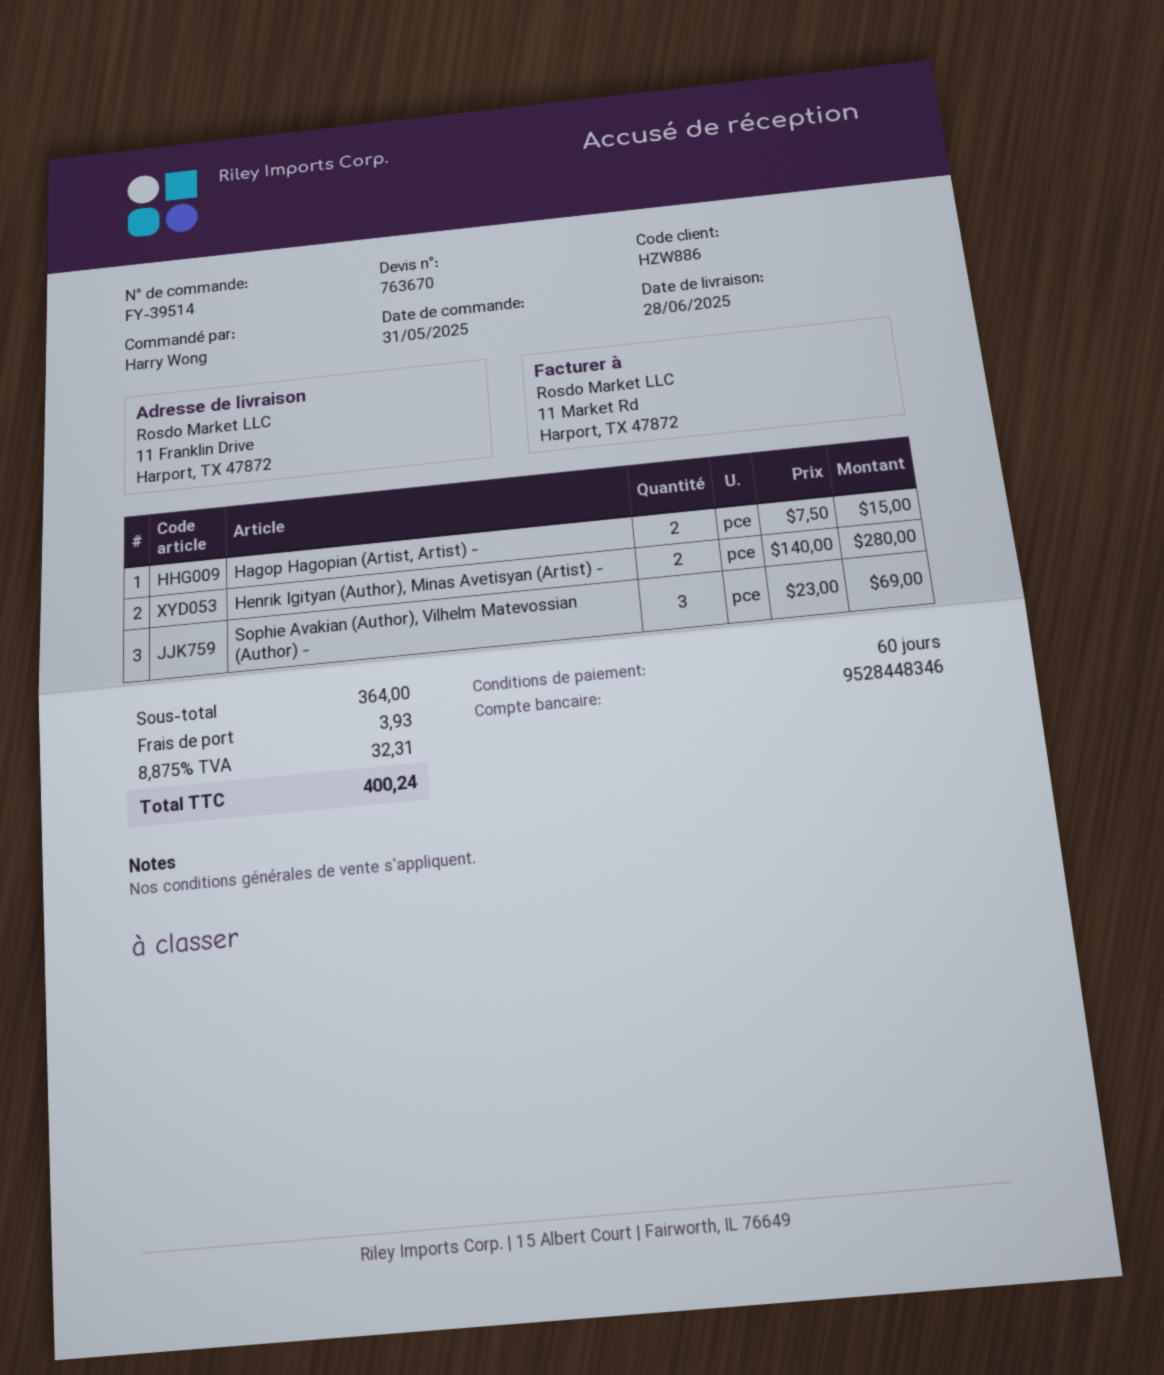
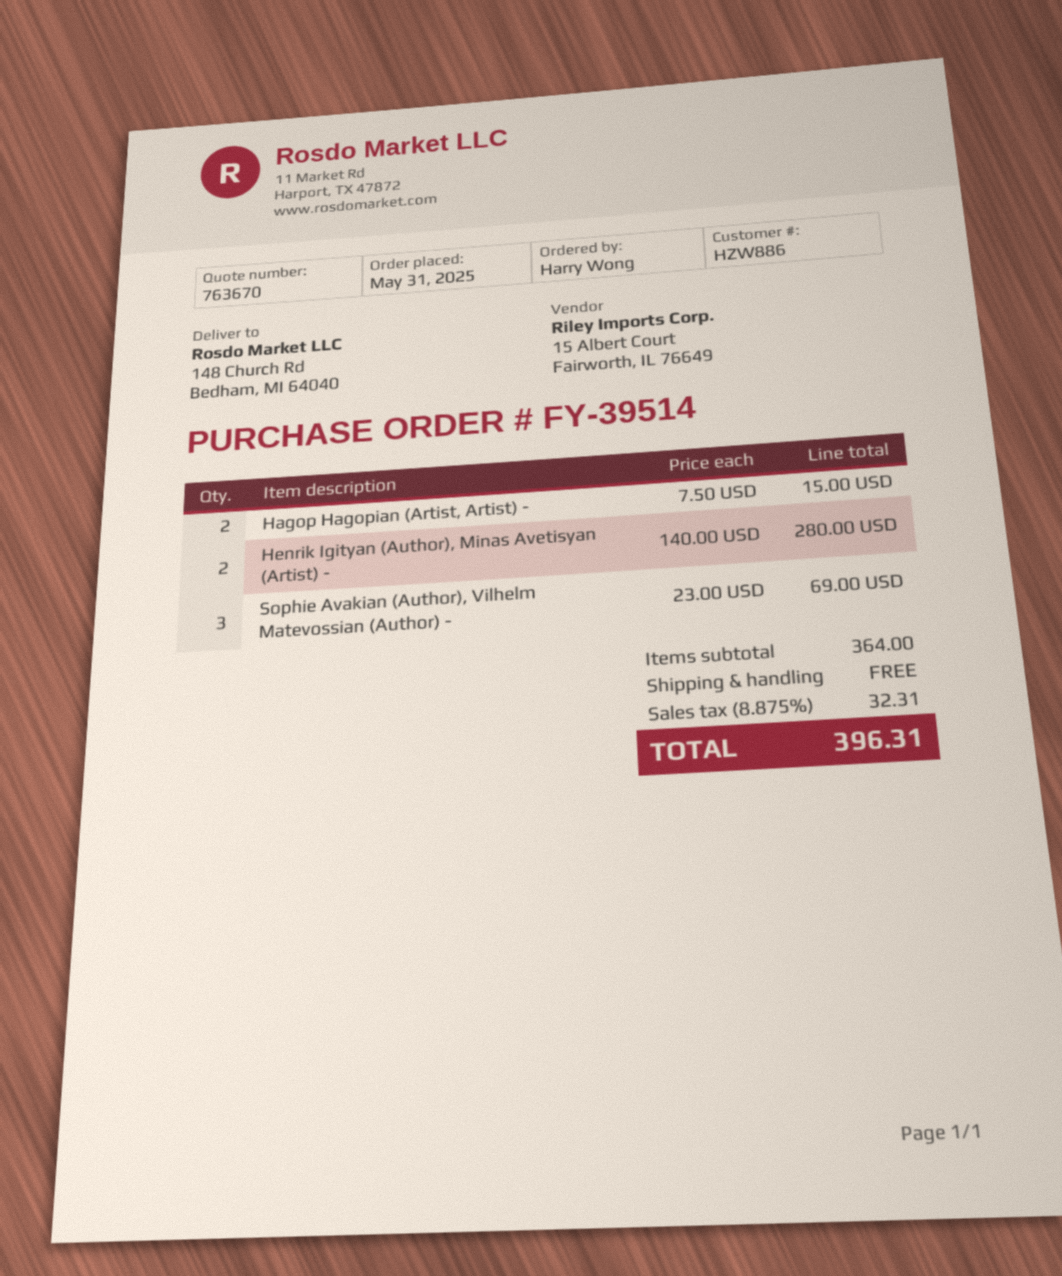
ship to: 11 Franklin Drive, Harport, TX 47872 -> 148 Church Rd, Bedham, MI 64040
shipping: 3.93 -> 0.00
total: 400.24 -> 396.31

